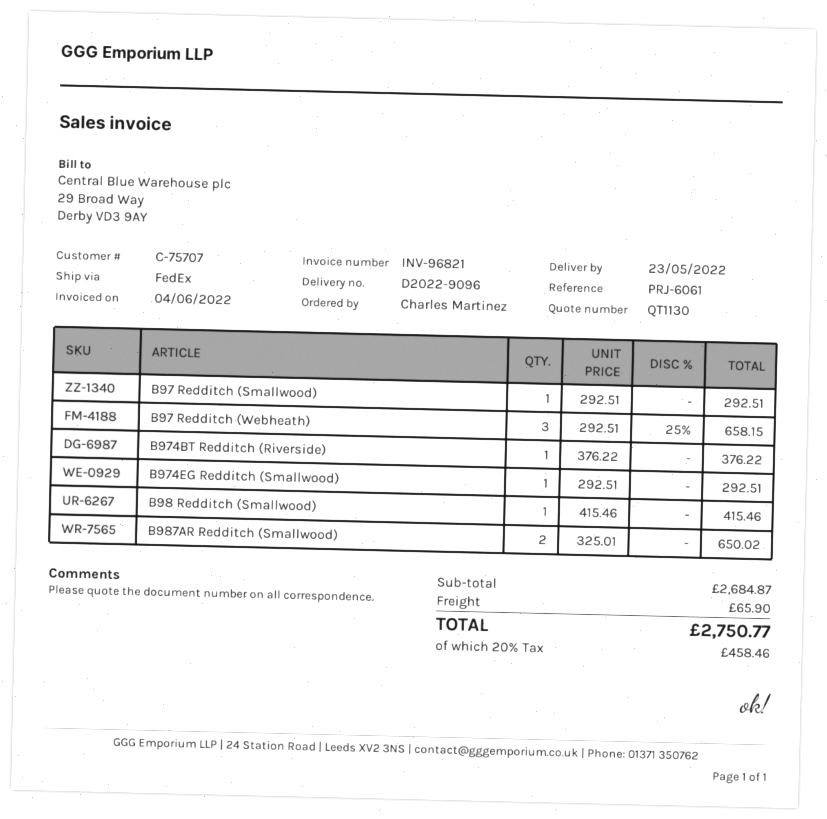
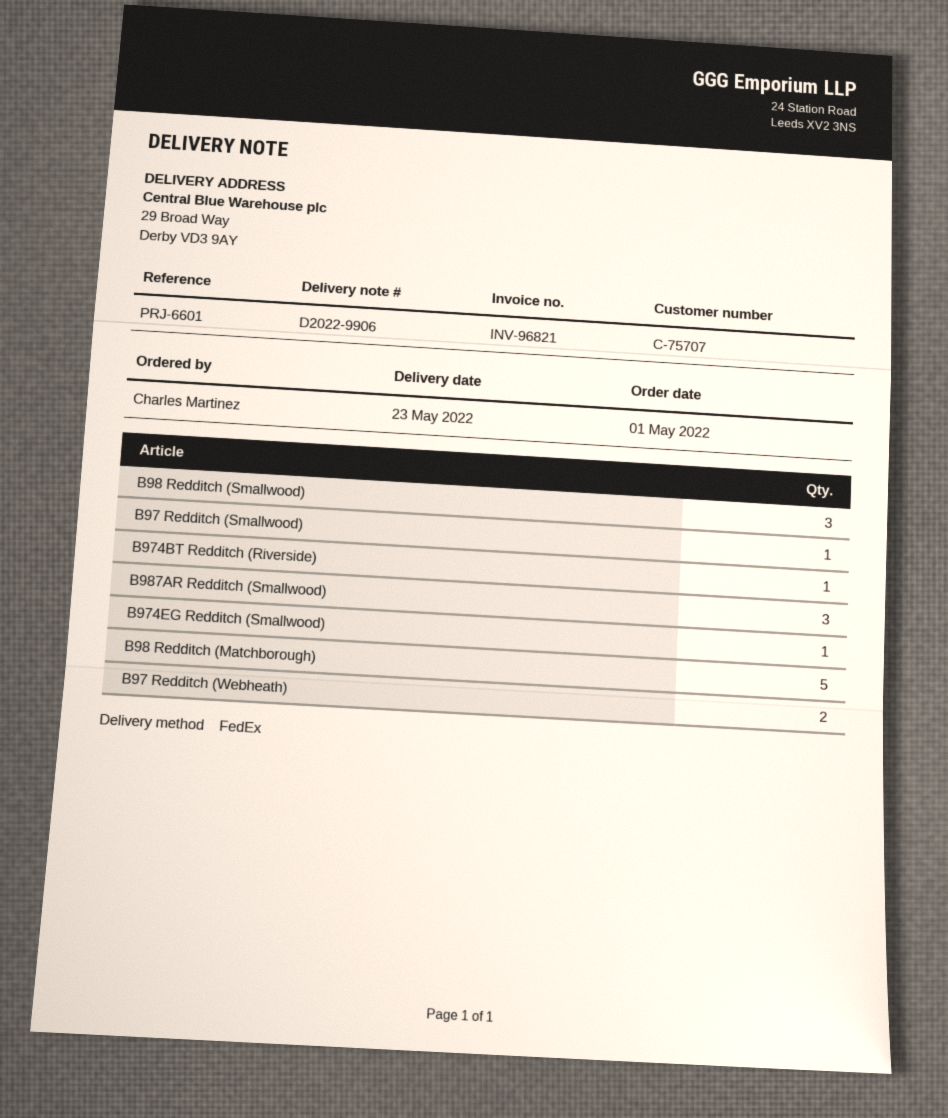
delivery note number: D2022-9096 -> D2022-9906
reference: PRJ-6061 -> PRJ-6601
B97 Redditch (Webheath): 3 -> 2
B98 Redditch (Smallwood): 1 -> 3
B987AR Redditch (Smallwood): 2 -> 3
B98 Redditch (Matchborough): none -> 5

